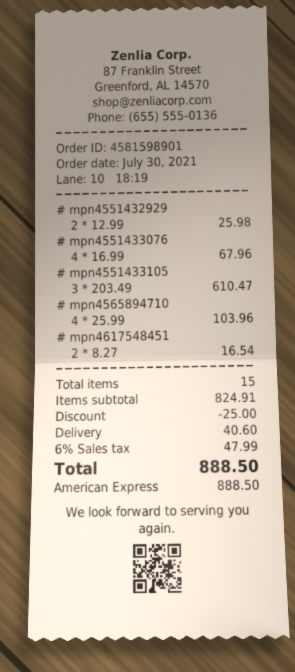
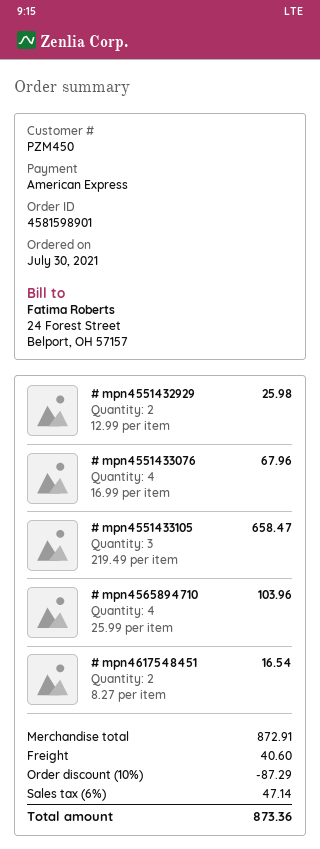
# mpn4551433105: 3 x 203.49 = 610.47 -> 3 x 219.49 = 658.47
subtotal: 824.91 -> 872.91
discount: 25.00 -> 87.29
tax: 6% = 47.99 -> 6% = 47.14
total: 888.50 -> 873.36

